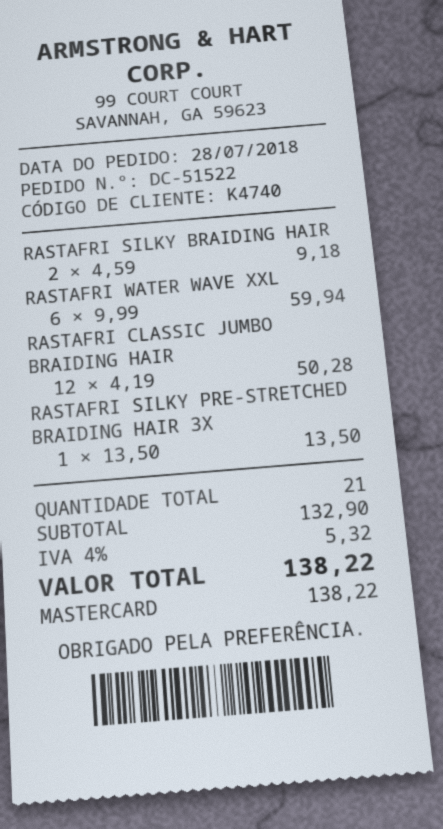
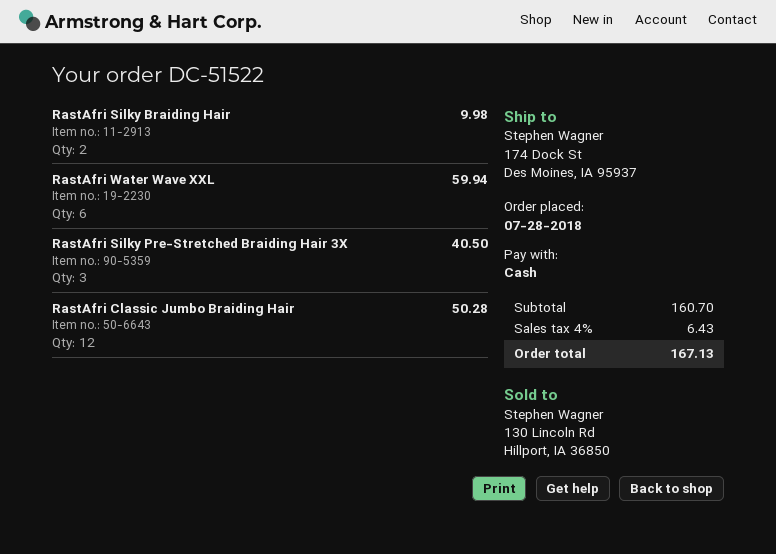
payment method: Mastercard -> cash
RASTAFRI SILKY BRAIDING HAIR: 2 for 9.18 -> 2 for 9.98
RASTAFRI SILKY PRE-STRETCHED BRAIDING HAIR 3X: 1 for 13.50 -> 3 for 40.50
subtotal: 132.90 -> 160.70
tax: 4% = 5.32 -> 4% = 6.43
total: 138.22 -> 167.13

